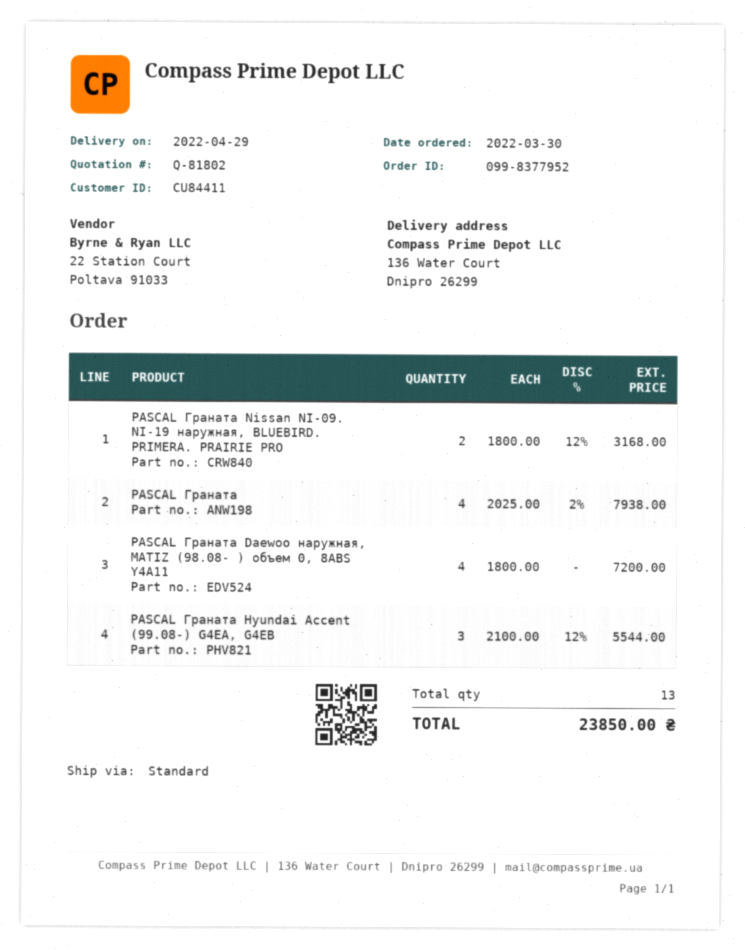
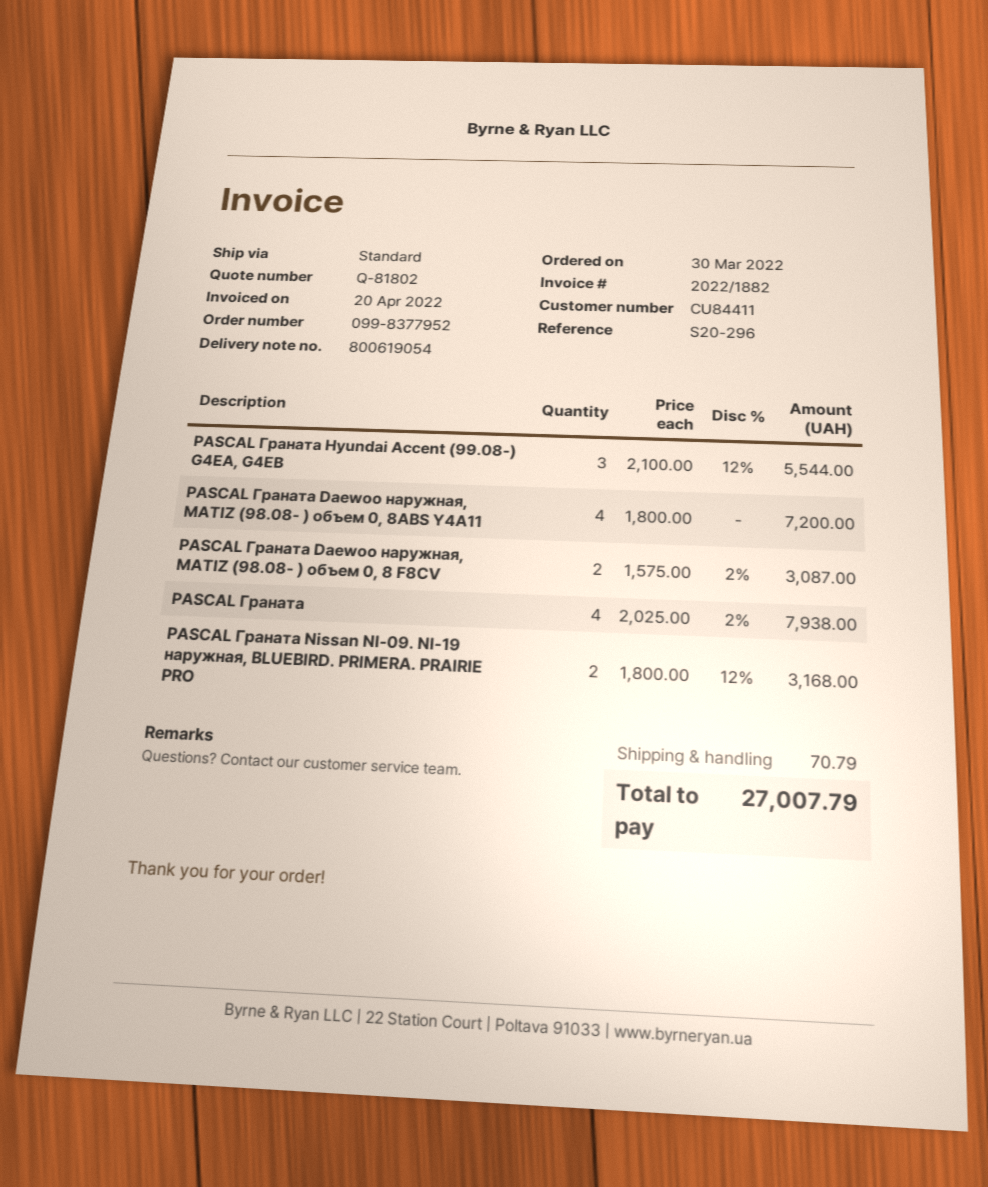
PASCAL Граната Daewoo наружная, MATIZ (98.08- ) объем 0, 8 F8CV: none -> 2 x 1575.00 - 2% = 3087.00
shipping: none -> 70.79
total: 23850.00 -> 27007.79

